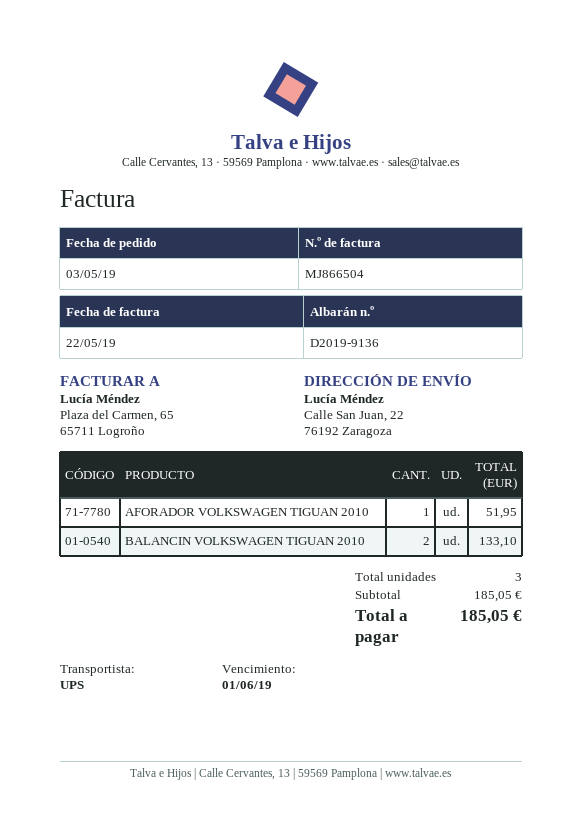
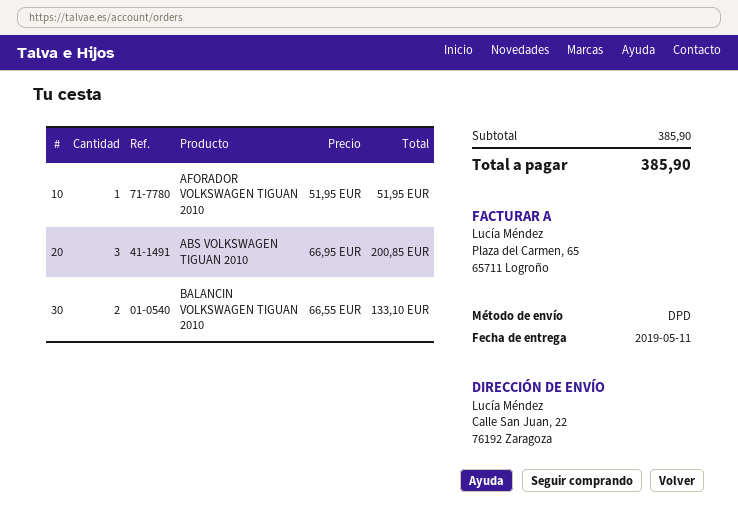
shipping method: UPS -> DPD
ABS VOLKSWAGEN TIGUAN 2010: none -> 3 for 200.85
subtotal: 185.05 -> 385.90
total: 185.05 -> 385.90

